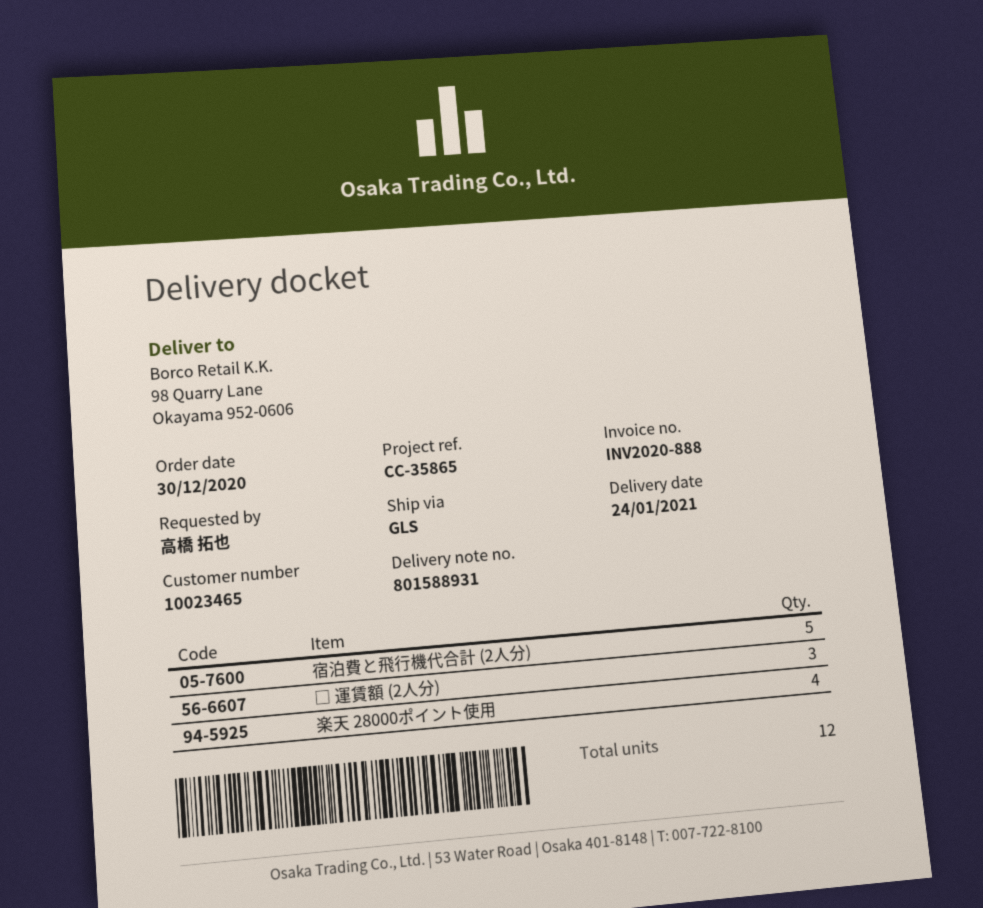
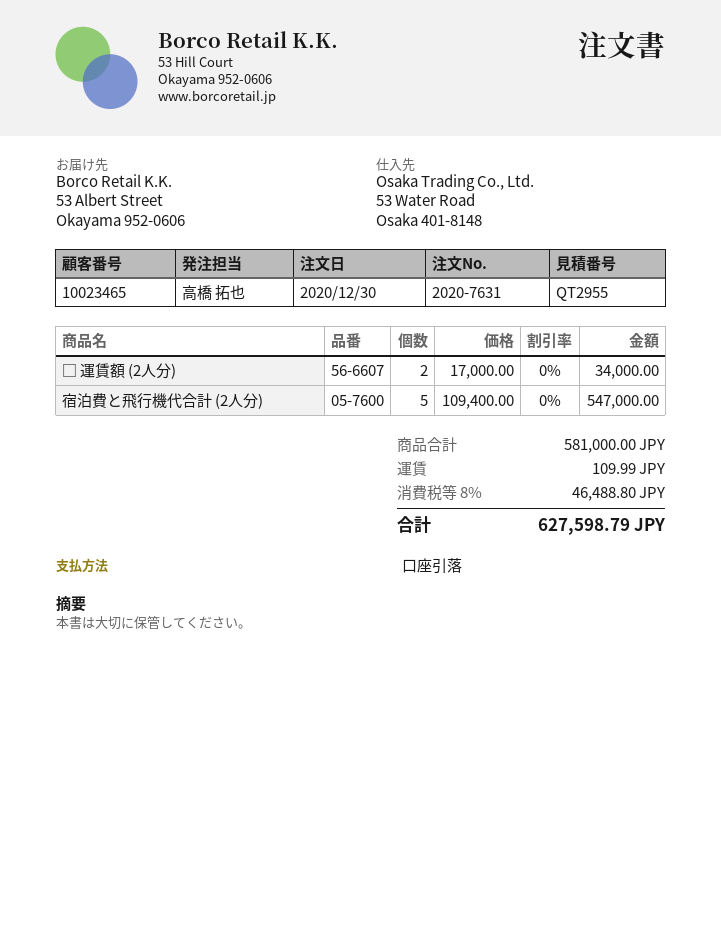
ship to: 98 Quarry Lane, Okayama 952-0606 -> 53 Albert Street, Okayama 952-0606
□ 運賃額 (2人分): 3 -> 2
楽天 28000ポイント使用: 4 -> none

